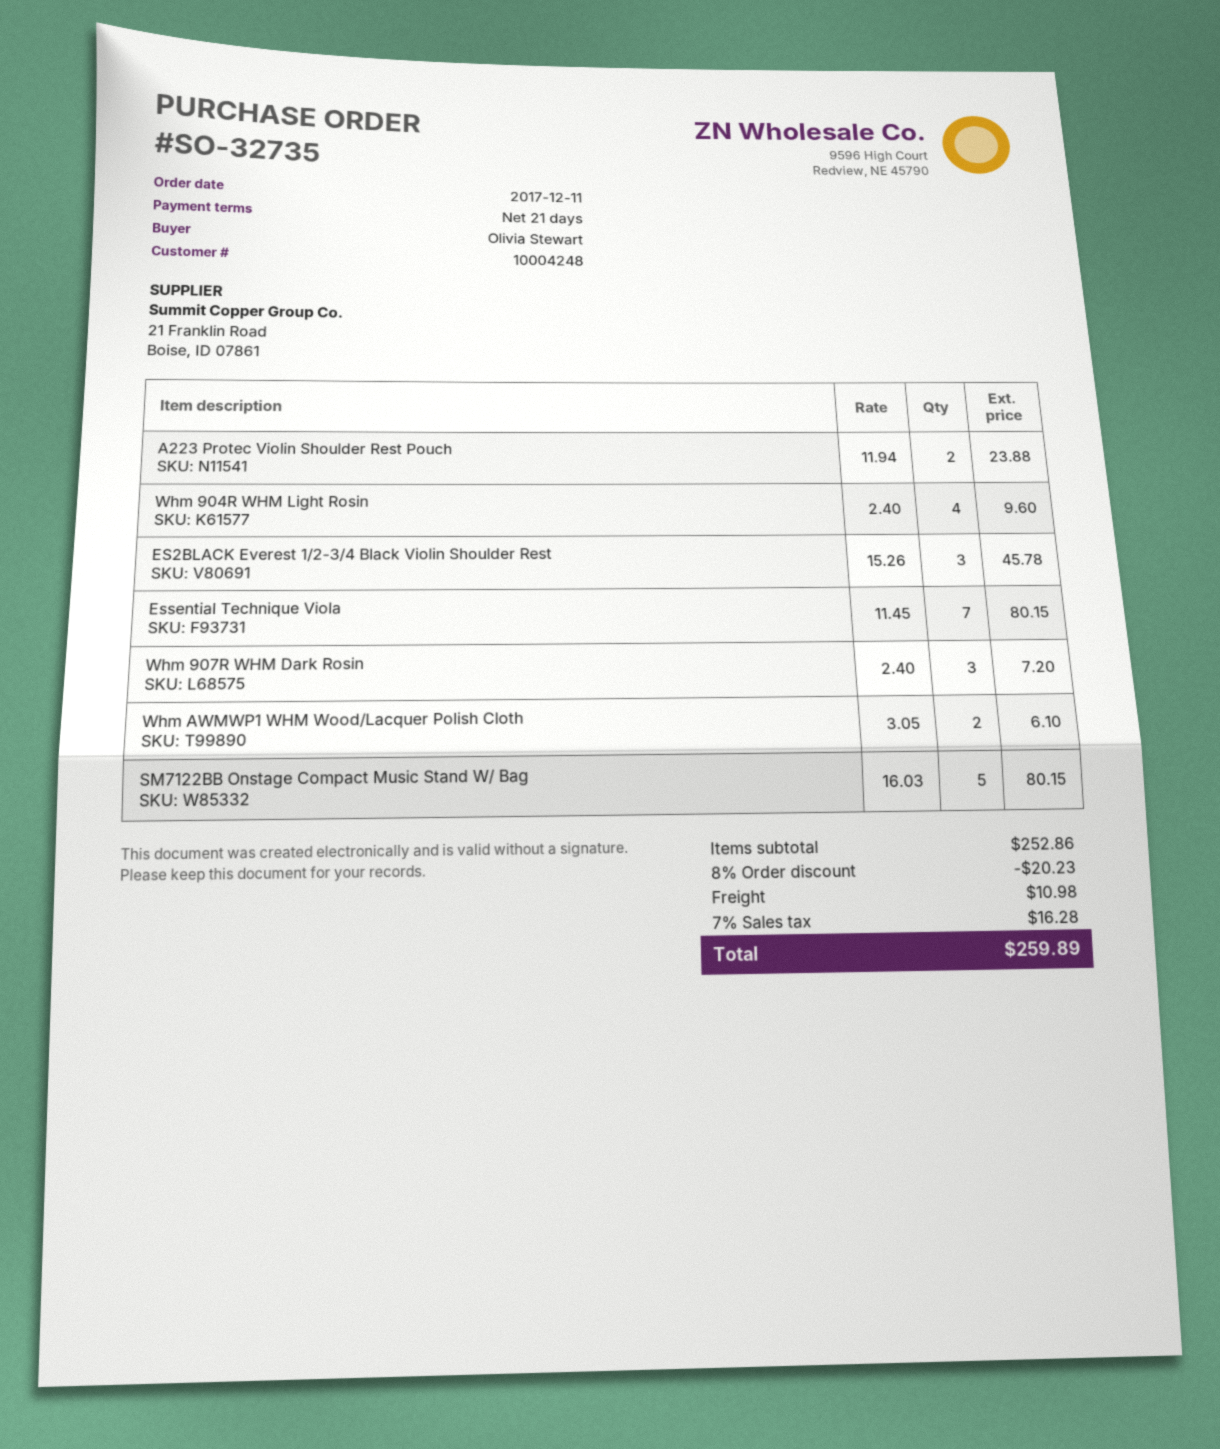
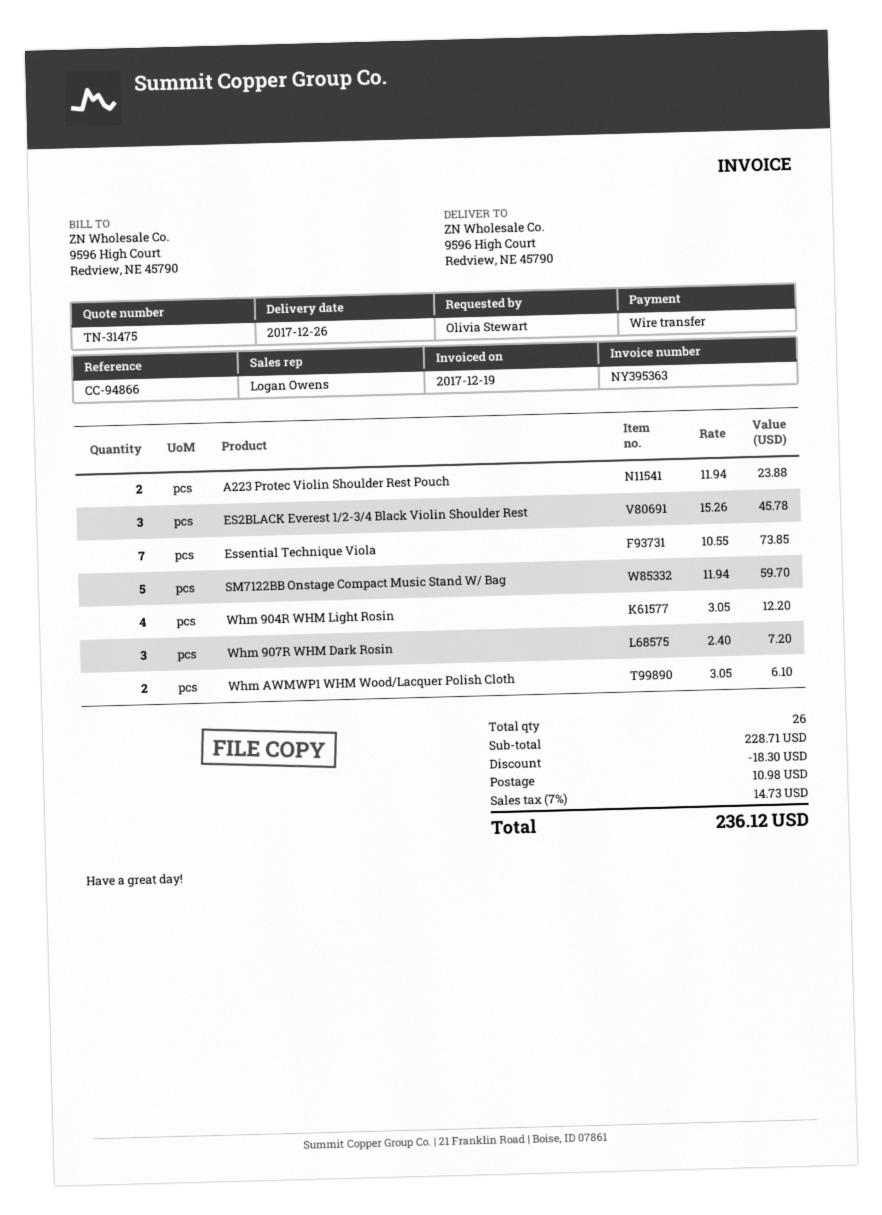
Whm 904R WHM Light Rosin: 4 x 2.40 = 9.60 -> 4 x 3.05 = 12.20
Essential Technique Viola: 7 x 11.45 = 80.15 -> 7 x 10.55 = 73.85
SM7122BB Onstage Compact Music Stand W/ Bag: 5 x 16.03 = 80.15 -> 5 x 11.94 = 59.70
subtotal: 252.86 -> 228.71
discount: 20.23 -> 18.30
tax: 7% = 16.28 -> 7% = 14.73
total: 259.89 -> 236.12

